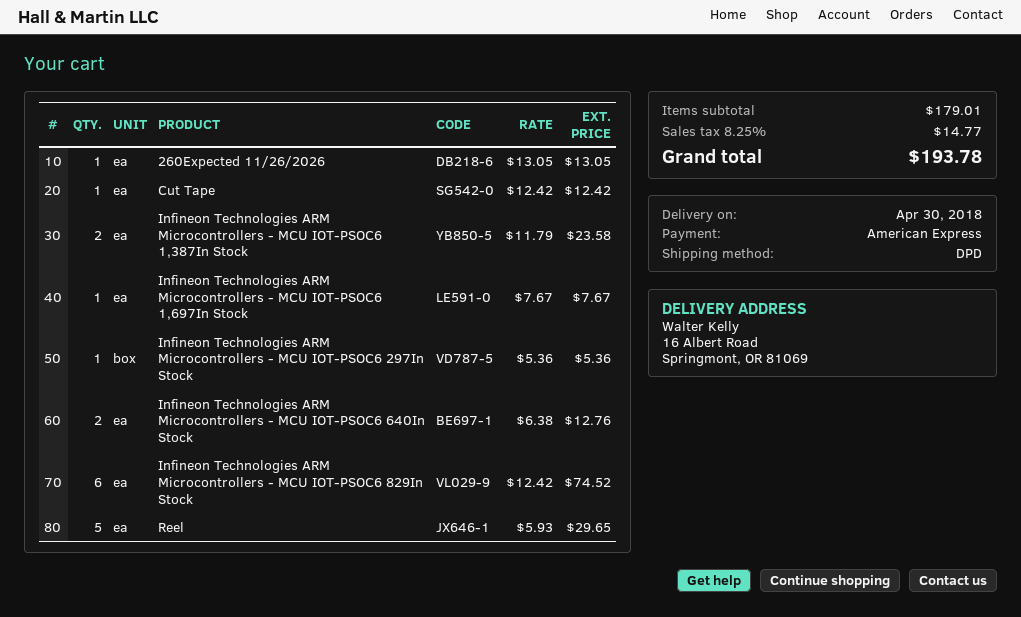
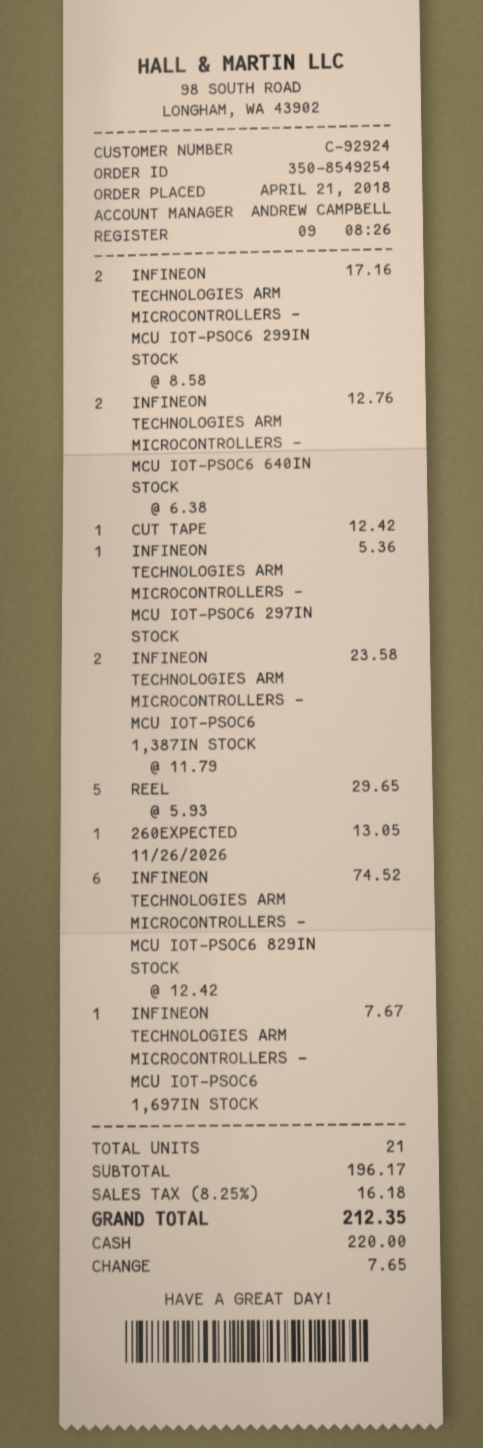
payment method: American Express -> cash
INFINEON TECHNOLOGIES ARM MICROCONTROLLERS - MCU IOT-PSOC6 299IN STOCK: none -> 2 x 8.58 = 17.16
subtotal: 179.01 -> 196.17
tax: 8.25% = 14.77 -> 8.25% = 16.18
total: 193.78 -> 212.35

